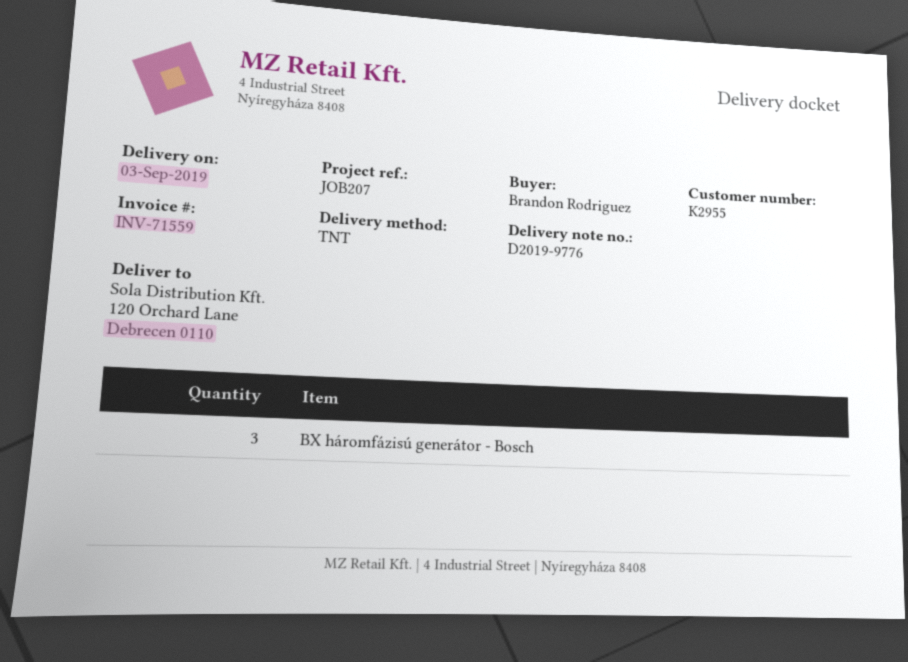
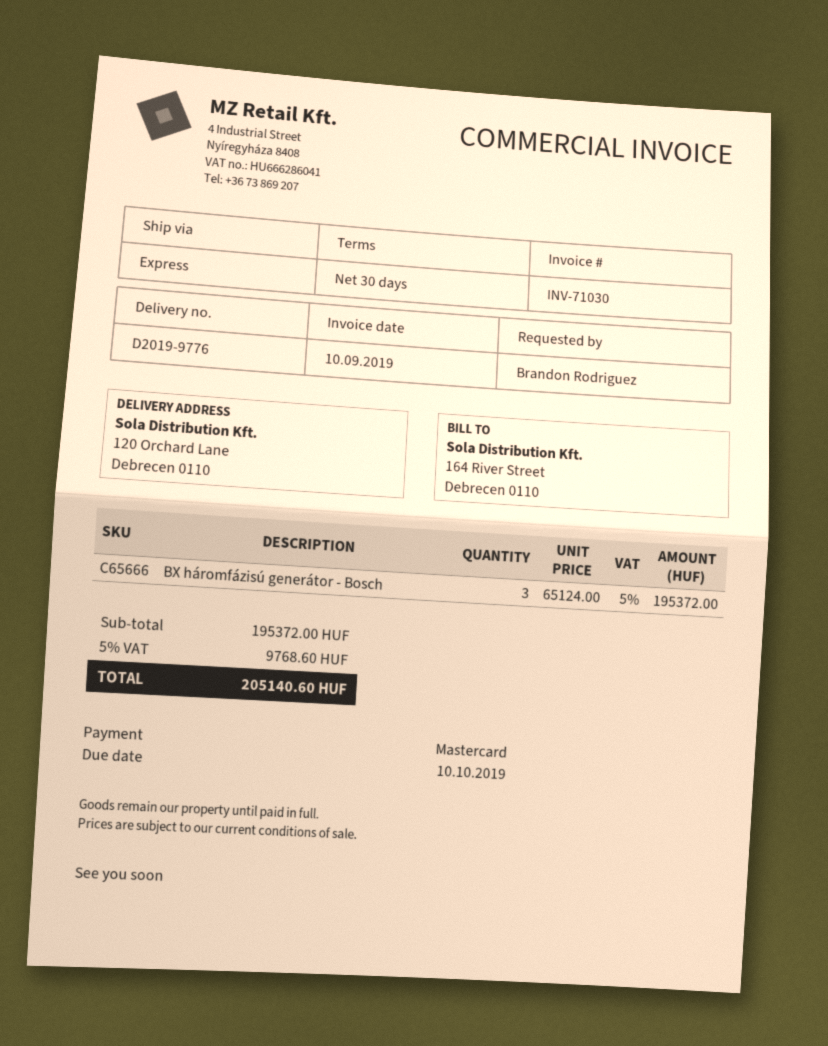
invoice number: INV-71559 -> INV-71030
shipping method: TNT -> express

